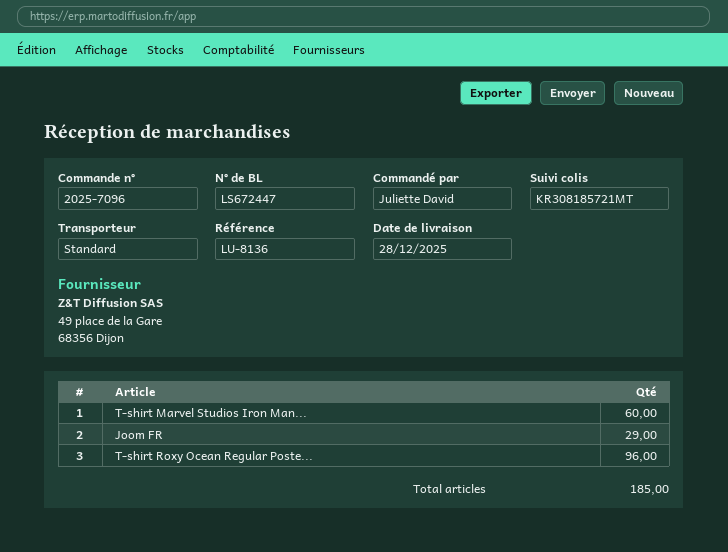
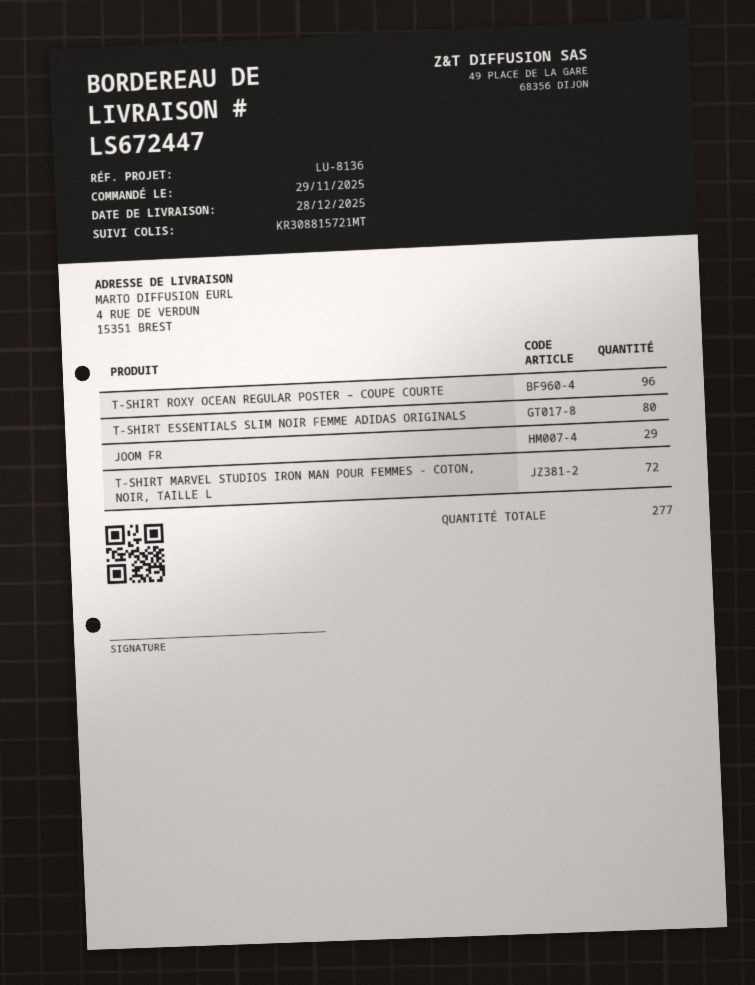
tracking number: KR308185721MT -> KR308815721MT
T-shirt Marvel Studios Iron Man...: 60 -> 72
T-SHIRT ESSENTIALS SLIM NOIR FEMME ADIDAS ORIGINALS: none -> 80
total quantity: 185 -> 277

